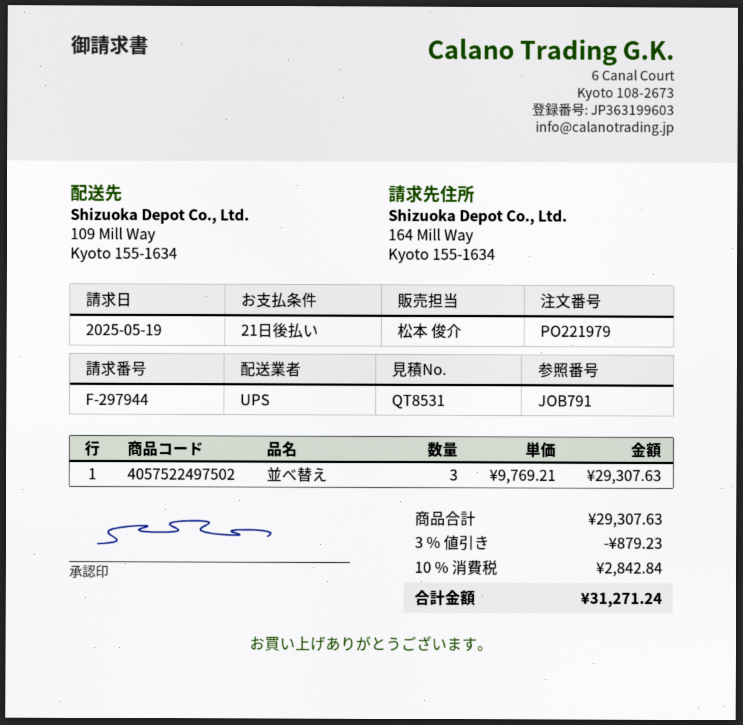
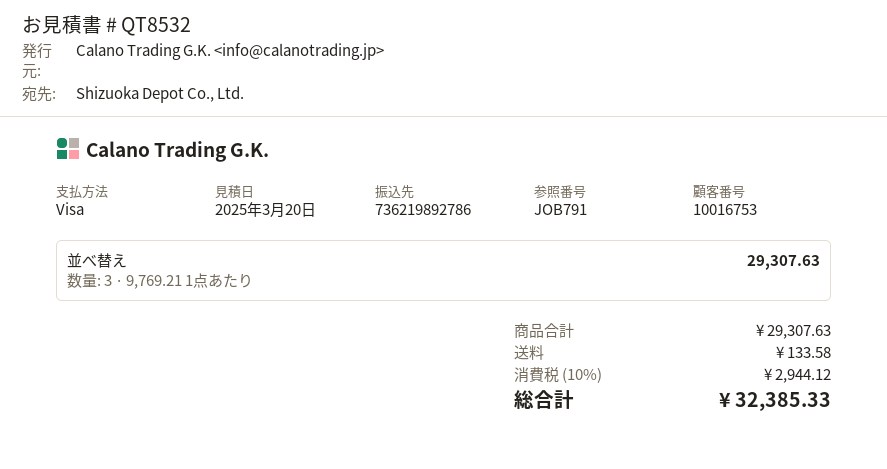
quote number: QT8531 -> QT8532
discount: 3% = 879.23 -> none
shipping: none -> 133.58
tax: 10% = 2842.84 -> 10% = 2944.12
total: 31271.24 -> 32385.33

